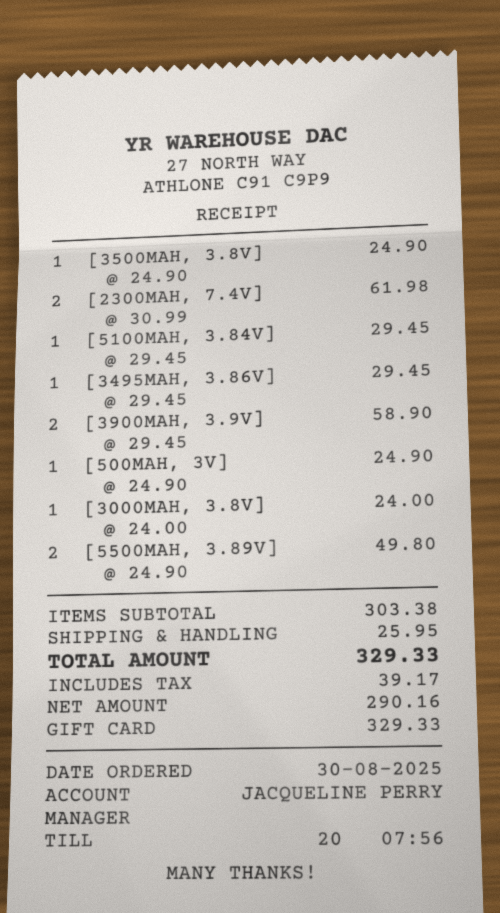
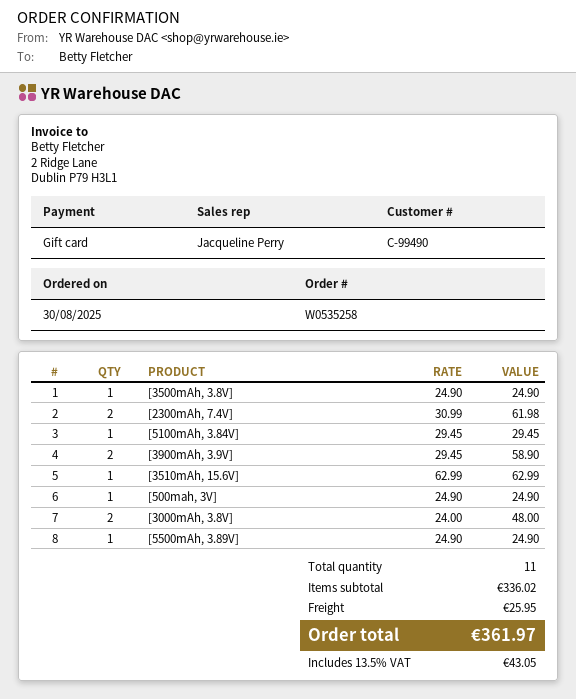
[3495MAH, 3.86V]: 1 x 29.45 = 29.45 -> none
[3000MAH, 3.8V]: 1 x 24.00 = 24.00 -> 2 x 24.00 = 48.00
[5500MAH, 3.89V]: 2 x 24.90 = 49.80 -> 1 x 24.90 = 24.90
[3510mAh, 15.6V]: none -> 1 x 62.99 = 62.99
subtotal: 303.38 -> 336.02
tax: 39.17 -> 43.05
total: 329.33 -> 361.97

